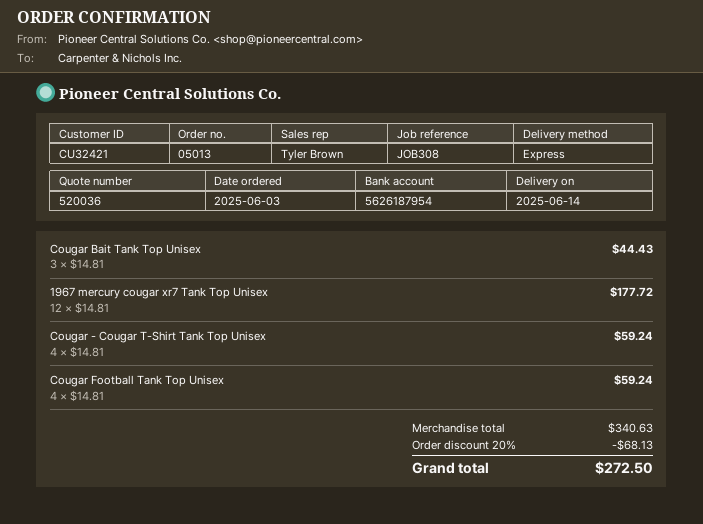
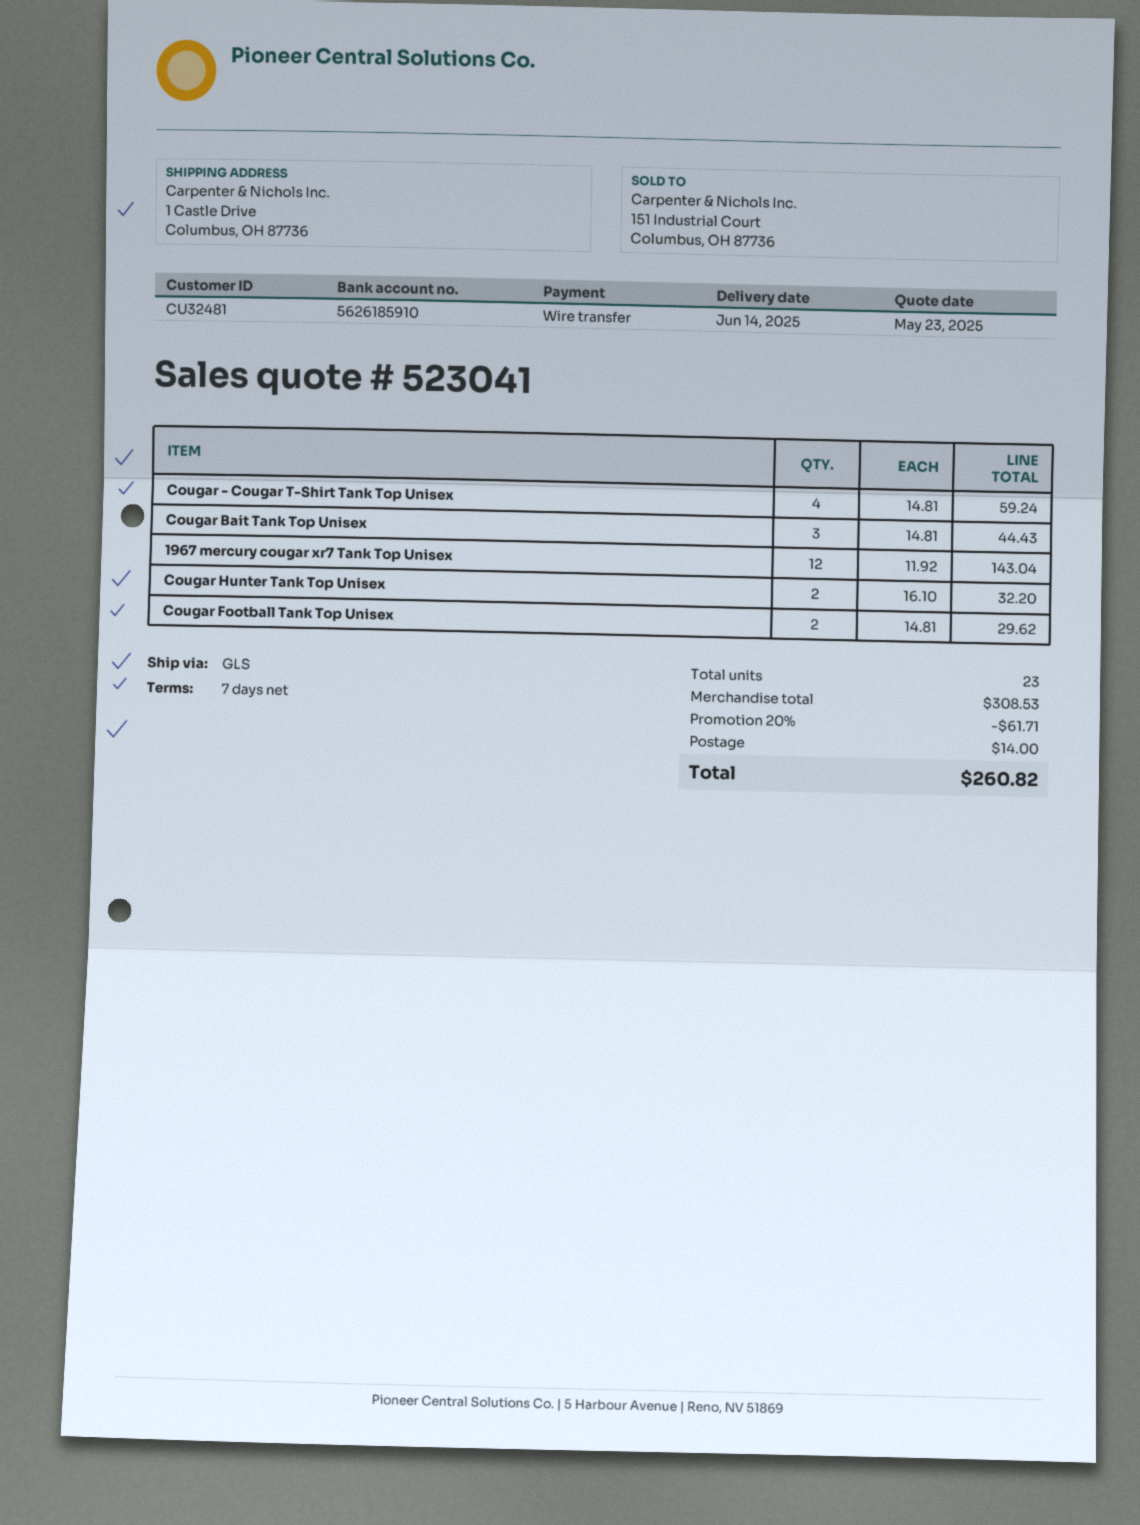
quote number: 520036 -> 523041
customer number: CU32421 -> CU32481
bank account: 5626187954 -> 5626185910
shipping method: express -> GLS
1967 mercury cougar xr7 Tank Top Unisex: 12 x 14.81 = 177.72 -> 12 x 11.92 = 143.04
Cougar Football Tank Top Unisex: 4 x 14.81 = 59.24 -> 2 x 14.81 = 29.62
Cougar Hunter Tank Top Unisex: none -> 2 x 16.10 = 32.20
subtotal: 340.63 -> 308.53
discount: 20% = 68.13 -> 20% = 61.71
shipping: none -> 14.00
total: 272.50 -> 260.82

